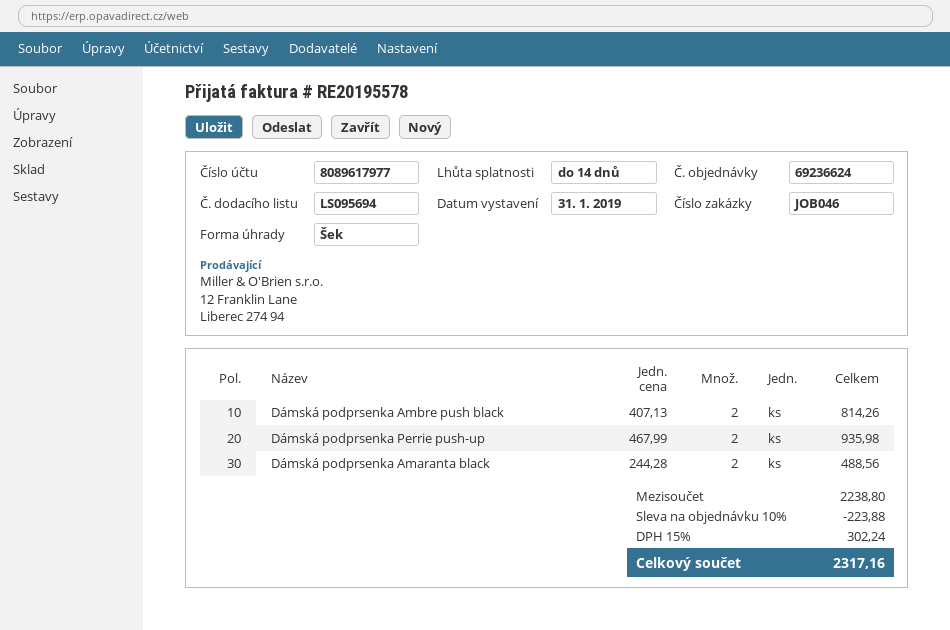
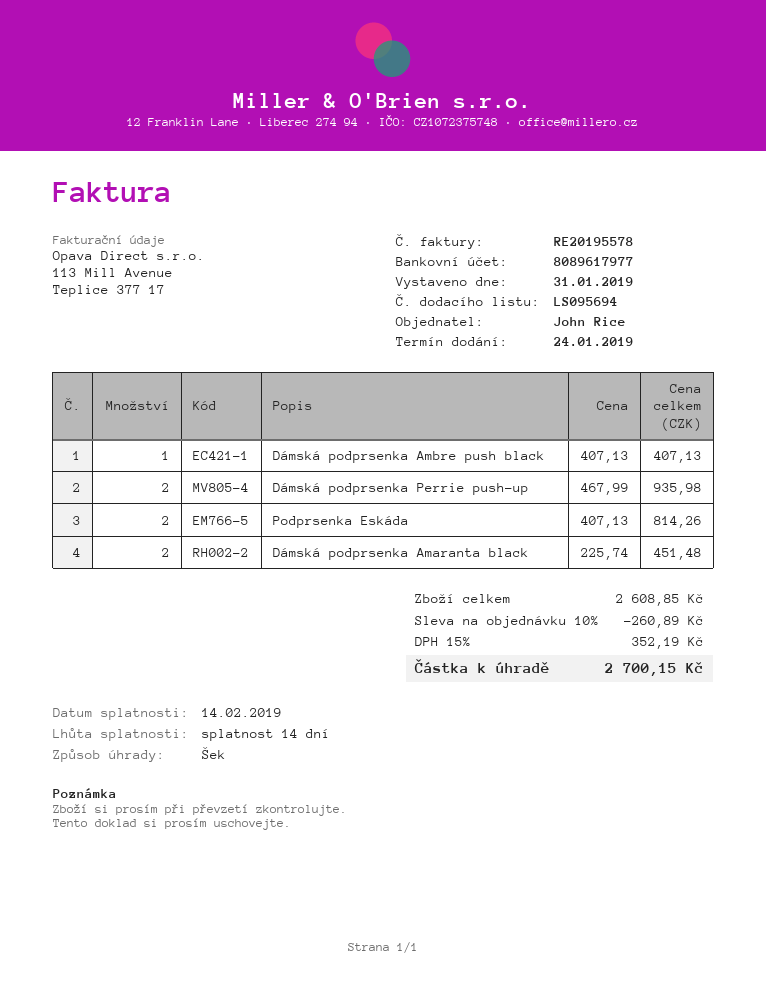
Dámská podprsenka Ambre push black: 2 x 407.13 = 814.26 -> 1 x 407.13 = 407.13
Dámská podprsenka Amaranta black: 2 x 244.28 = 488.56 -> 2 x 225.74 = 451.48
Podprsenka Eskáda: none -> 2 x 407.13 = 814.26
subtotal: 2238.80 -> 2608.85
discount: 10% = 223.88 -> 10% = 260.89
tax: 15% = 302.24 -> 15% = 352.19
total: 2317.16 -> 2700.15

